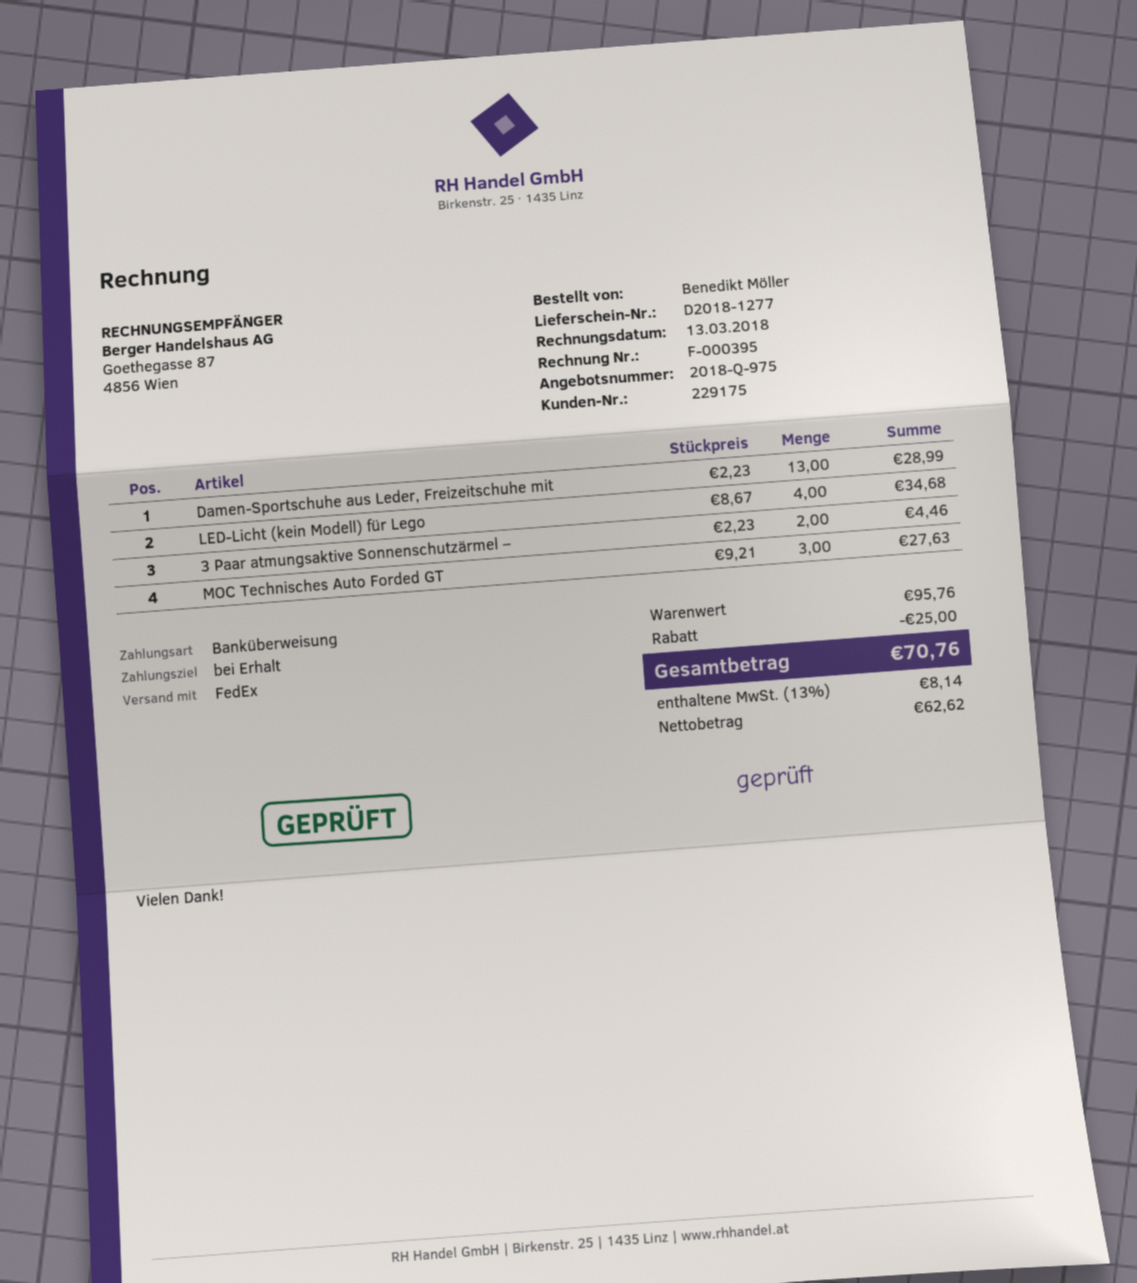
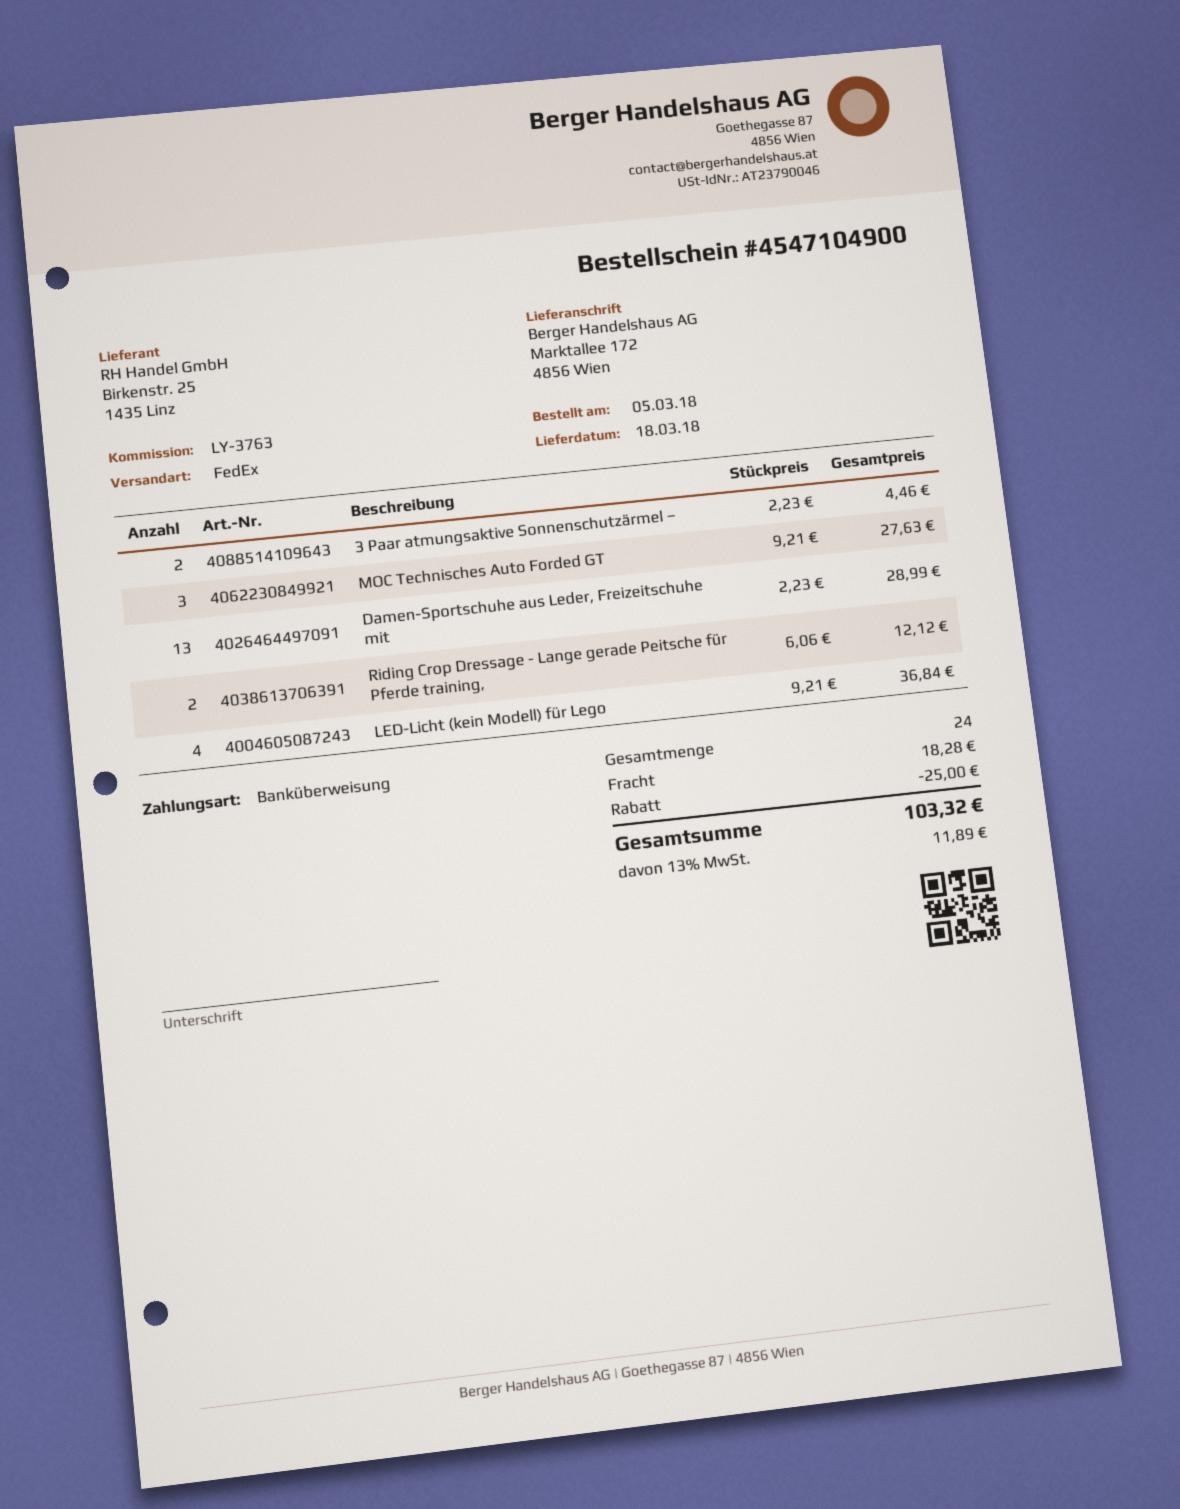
LED-Licht (kein Modell) für Lego: 4 x 8.67 = 34.68 -> 4 x 9.21 = 36.84
Riding Crop Dressage - Lange gerade Peitsche für Pferde training,: none -> 2 x 6.06 = 12.12
shipping: none -> 18.28
tax: 13% = 8.14 -> 13% = 11.89
total: 70.76 -> 103.32

